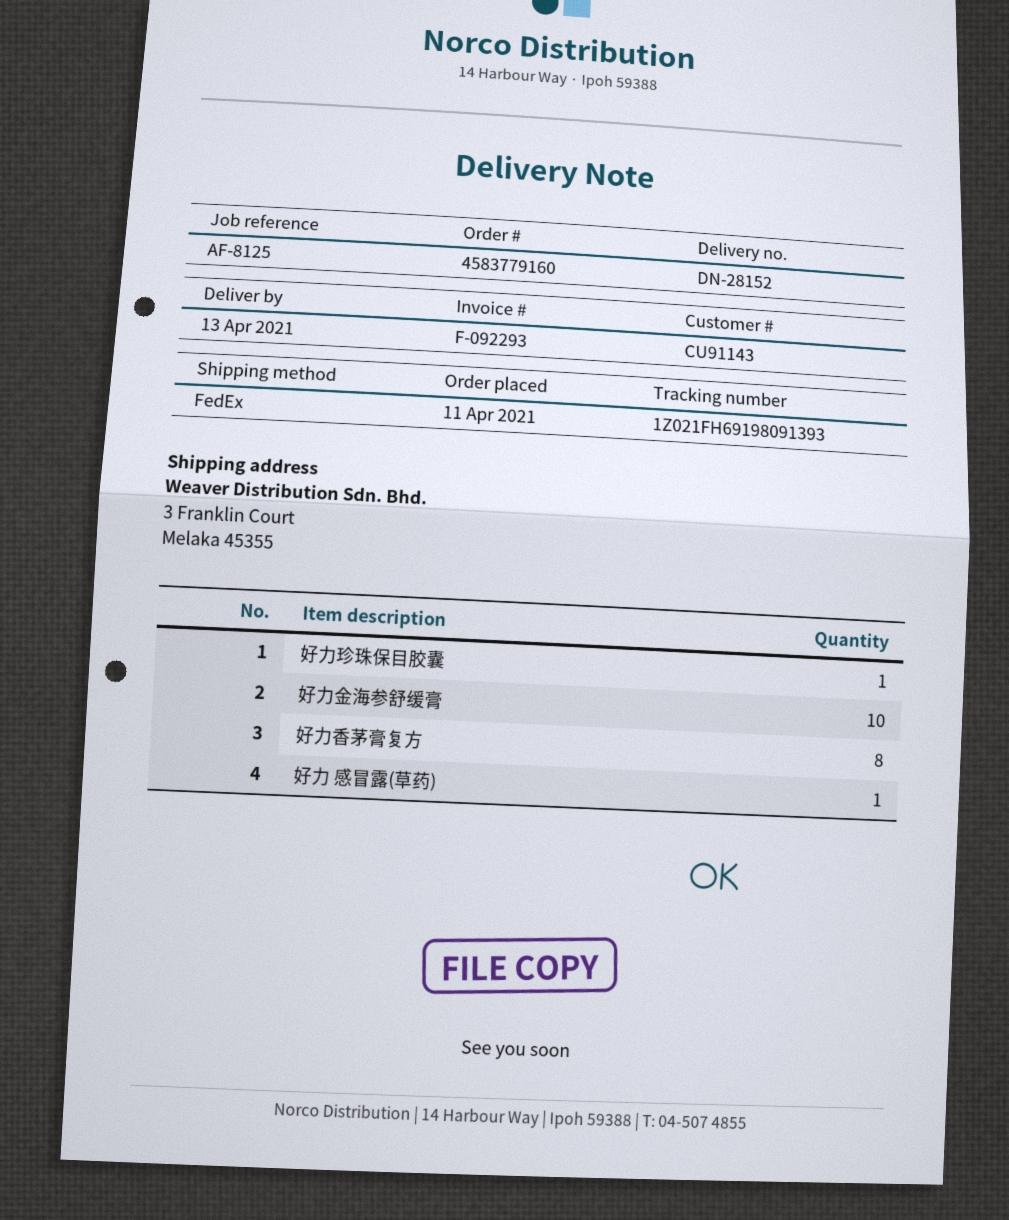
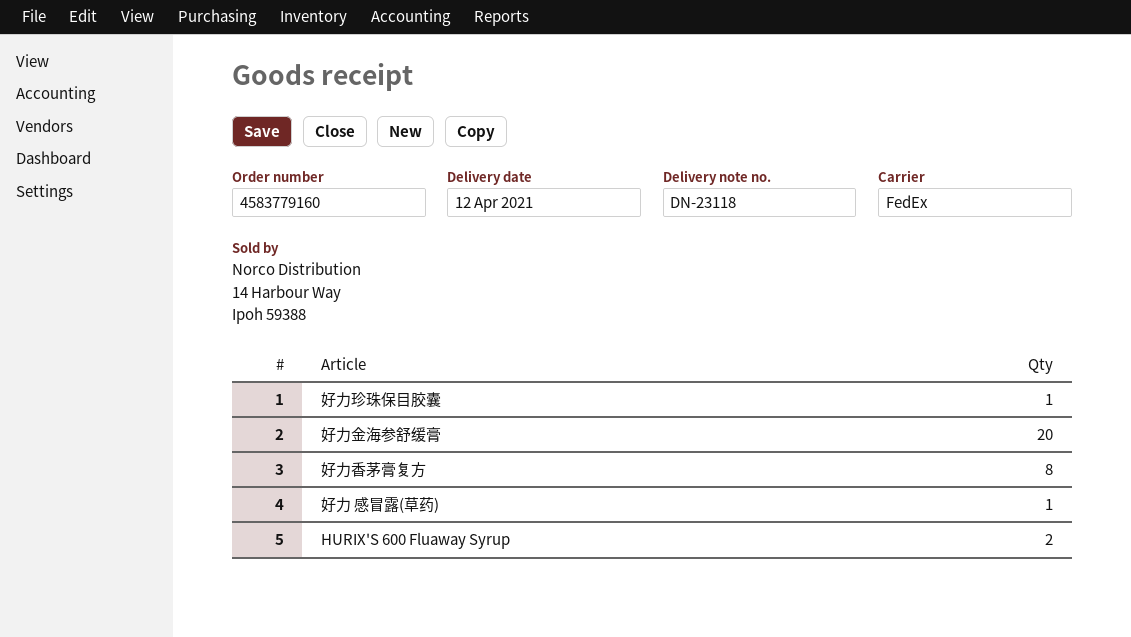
delivery note number: DN-28152 -> DN-23118
delivery date: 2021-04-13 -> 2021-04-12
好力金海参舒缓膏: 10 -> 20
HURIX'S 600 Fluaway Syrup: none -> 2

